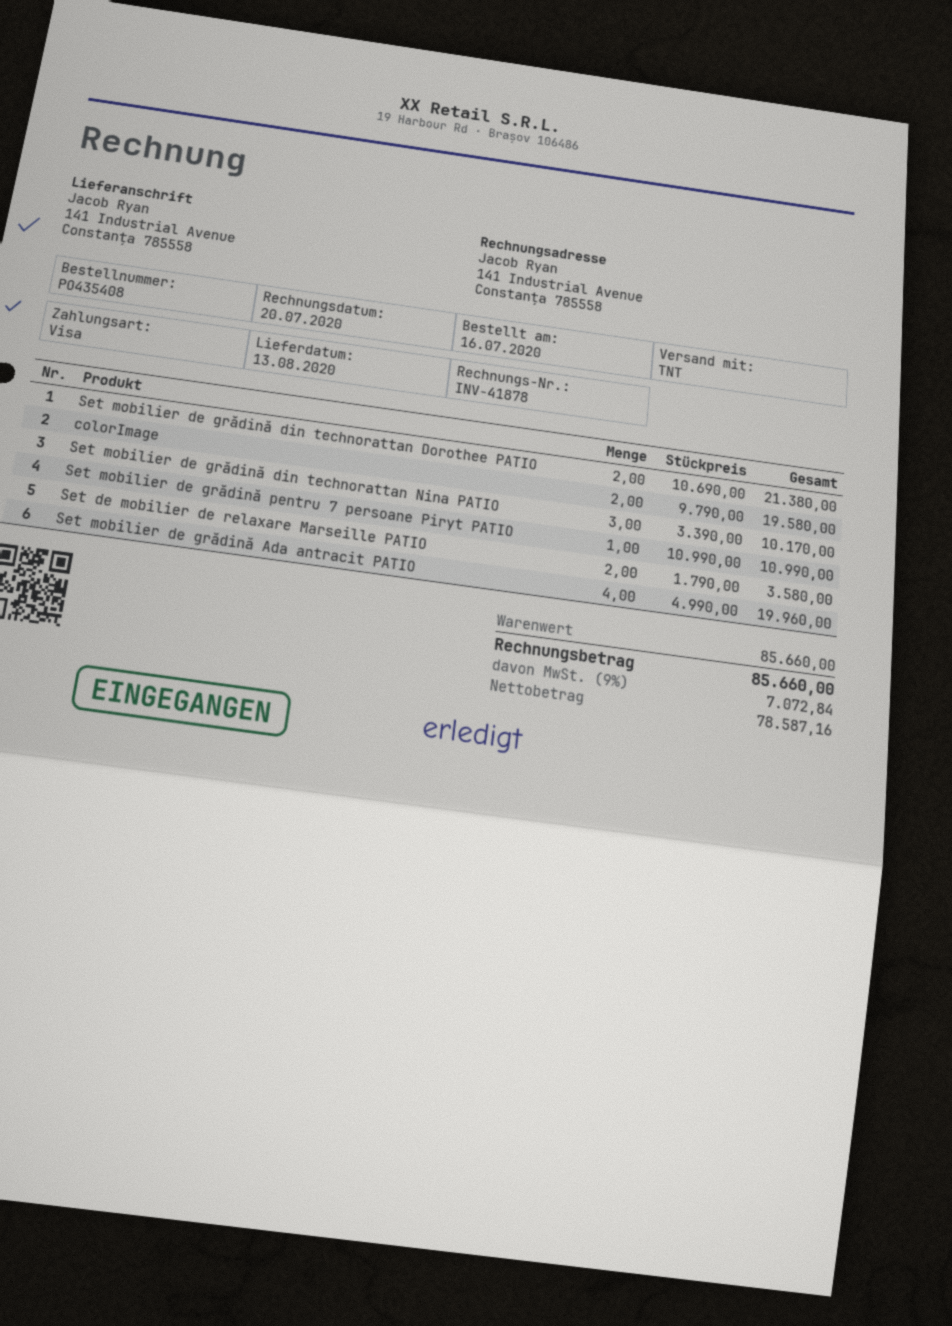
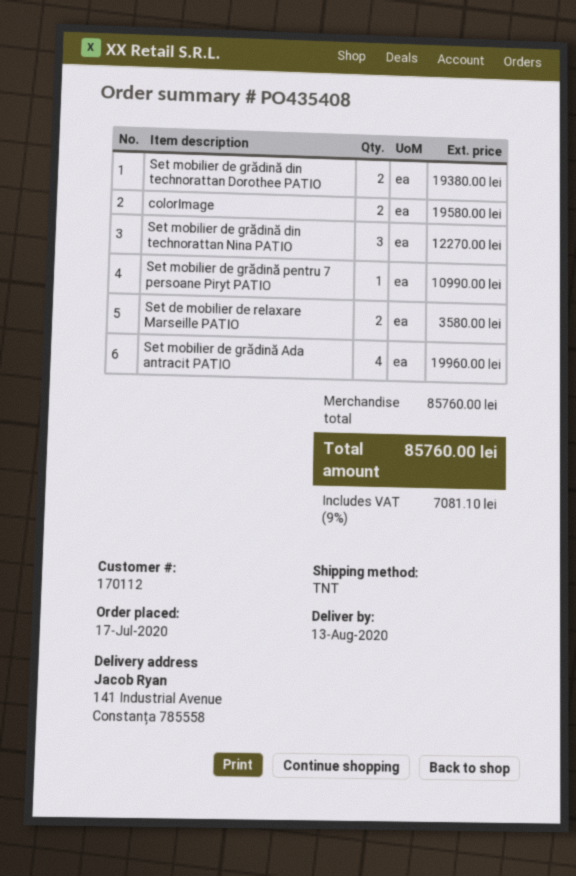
order date: 2020-07-16 -> 2020-07-17
Set mobilier de grădină din technorattan Dorothee PATIO: 2 for 21380.00 -> 2 for 19380.00
Set mobilier de grădină din technorattan Nina PATIO: 3 for 10170.00 -> 3 for 12270.00
subtotal: 85660.00 -> 85760.00
tax: 9% = 7072.84 -> 9% = 7081.10
total: 85660.00 -> 85760.00

